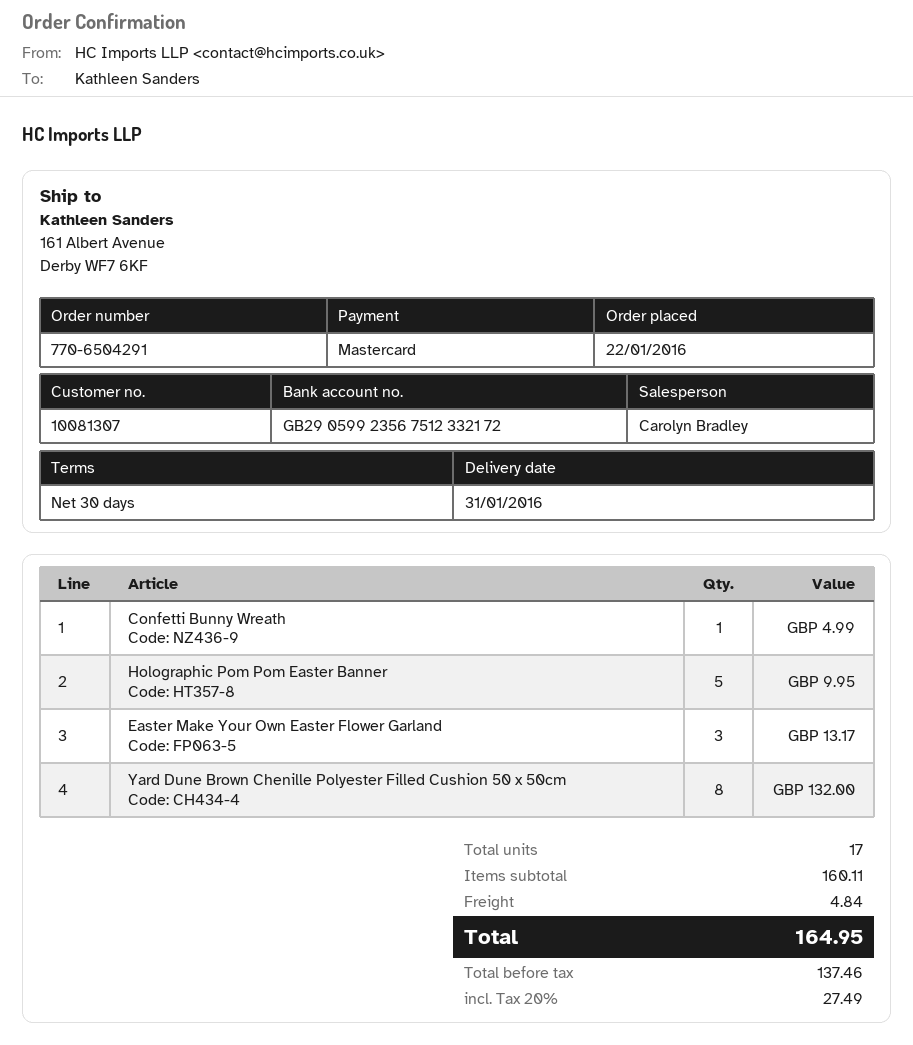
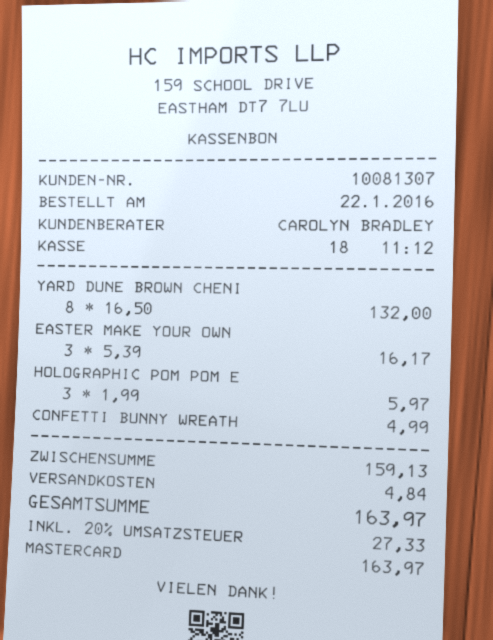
Holographic Pom Pom Easter Banner: 5 for 9.95 -> 3 for 5.97
Easter Make Your Own Easter Flower Garland: 3 for 13.17 -> 3 for 16.17
subtotal: 160.11 -> 159.13
tax: 20% = 27.49 -> 20% = 27.33
total: 164.95 -> 163.97

